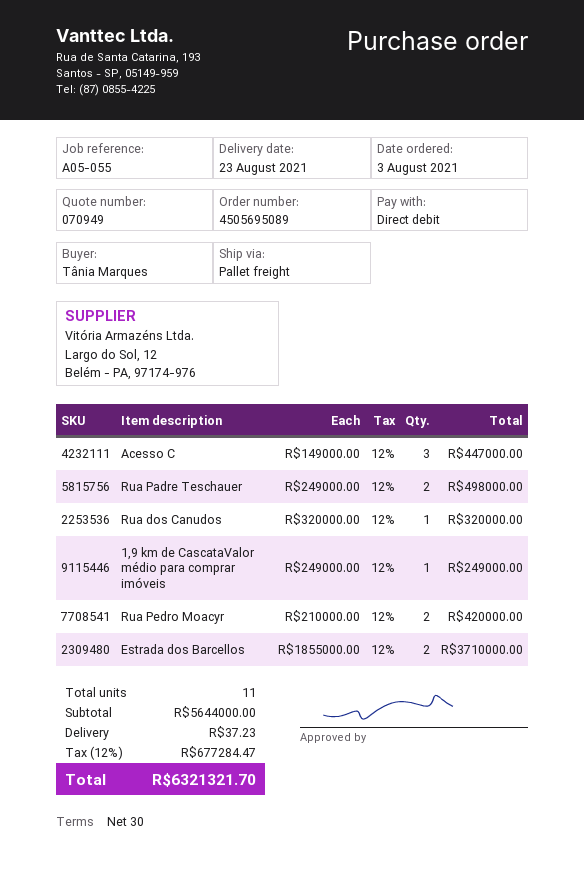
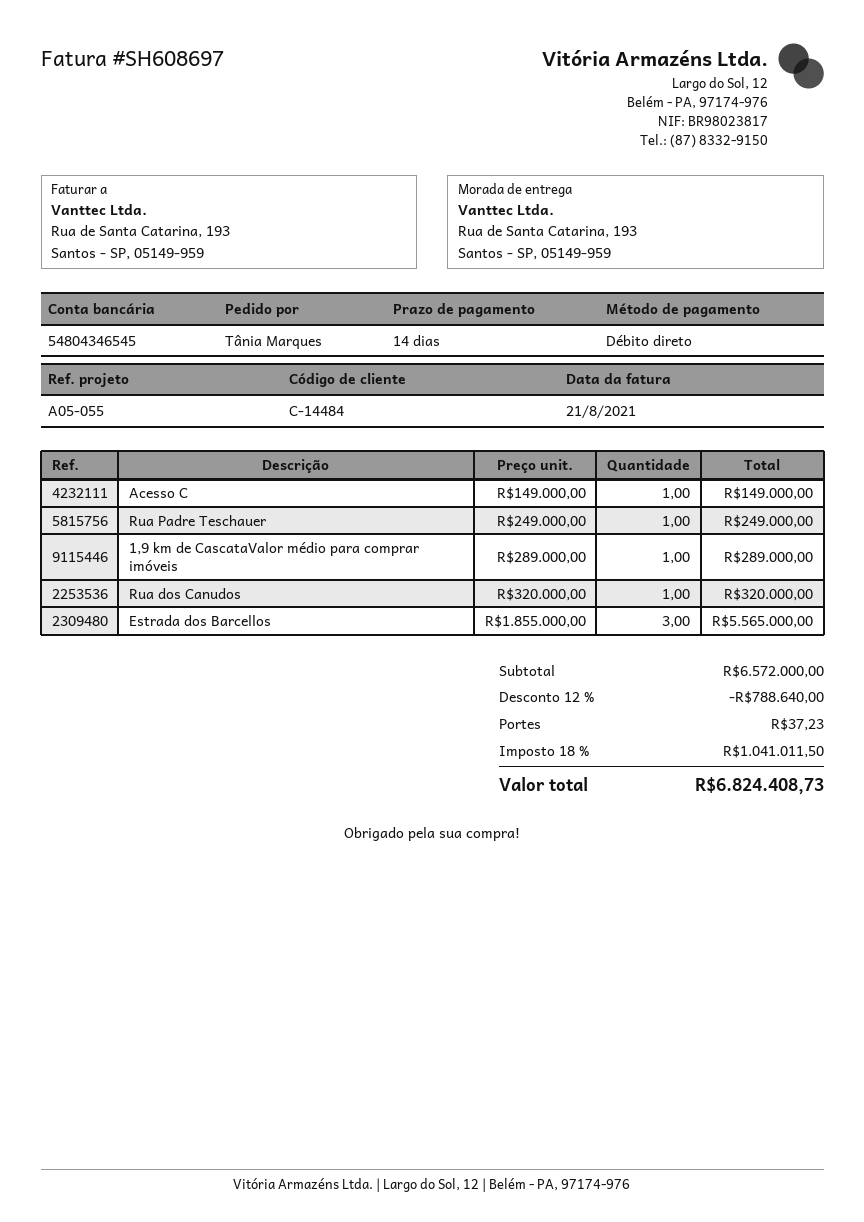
payment terms: 30 days -> 14 days
Acesso C: 3 x 149000.00 = 447000.00 -> 1 x 149000.00 = 149000.00
Rua Padre Teschauer: 2 x 249000.00 = 498000.00 -> 1 x 249000.00 = 249000.00
1,9 km de CascataValor médio para comprar imóveis: 1 x 249000.00 = 249000.00 -> 1 x 289000.00 = 289000.00
Rua Pedro Moacyr: 2 x 210000.00 = 420000.00 -> none
Estrada dos Barcellos: 2 x 1855000.00 = 3710000.00 -> 3 x 1855000.00 = 5565000.00
subtotal: 5644000.00 -> 6572000.00
discount: none -> 12% = 788640.00
tax: 12% = 677284.47 -> 18% = 1041011.50
total: 6321321.70 -> 6824408.73

